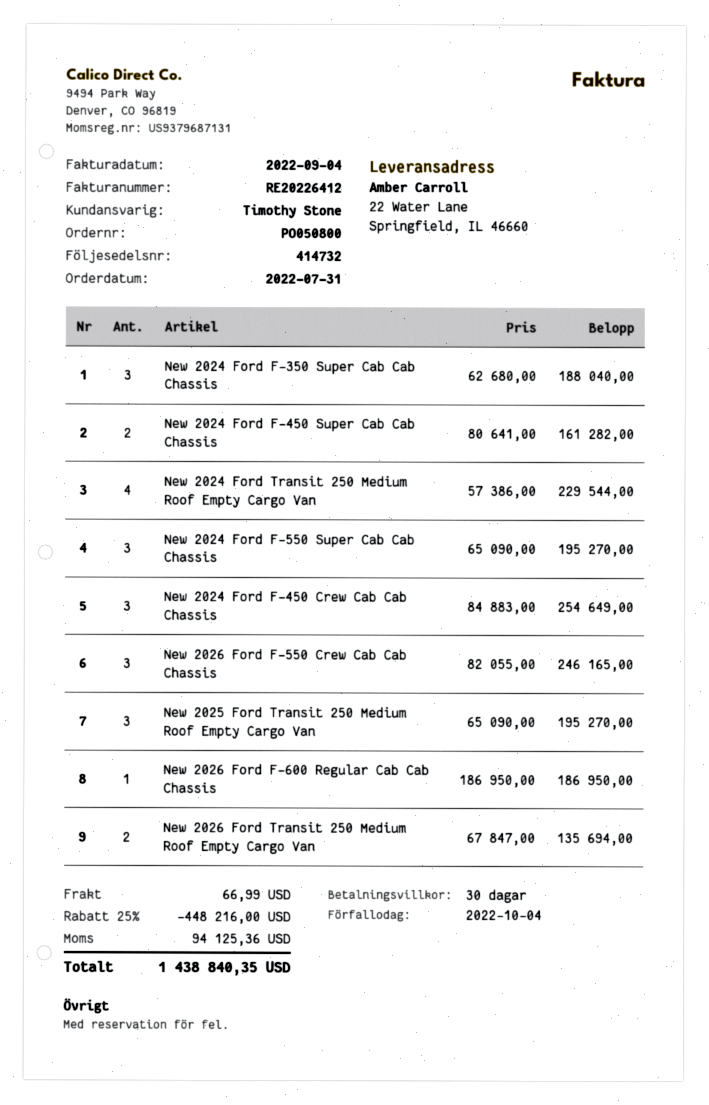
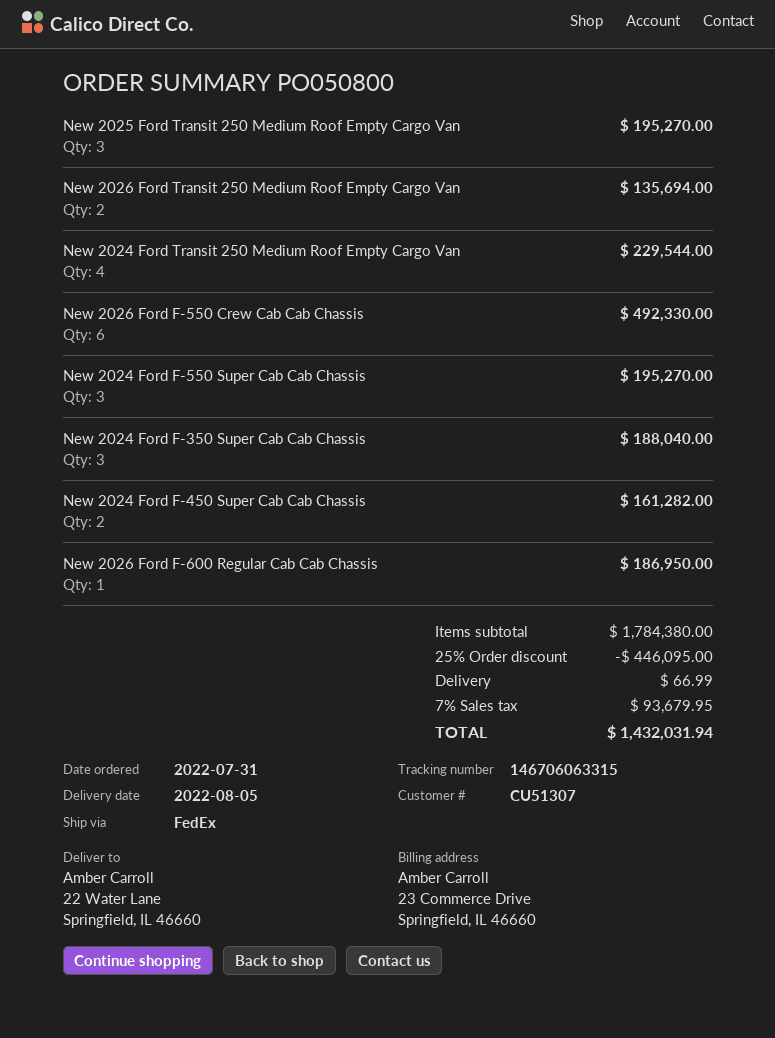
New 2024 Ford F-450 Crew Cab Cab Chassis: 3 for 254649.00 -> none
New 2026 Ford F-550 Crew Cab Cab Chassis: 3 for 246165.00 -> 6 for 492330.00
discount: 25% = 448216.00 -> 25% = 446095.00
tax: 94125.36 -> 93679.95
total: 1438840.35 -> 1432031.94

